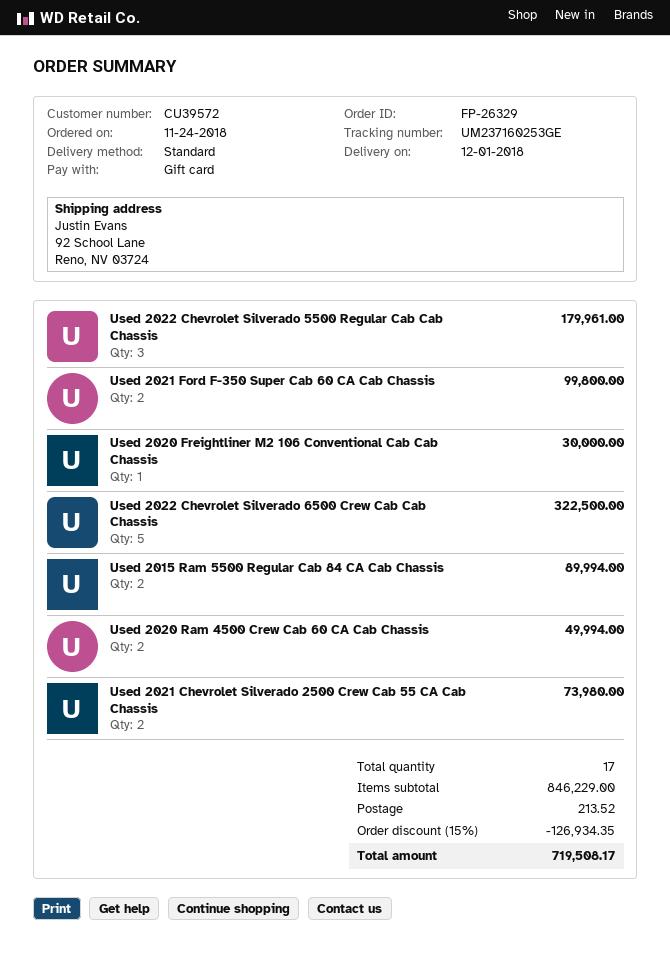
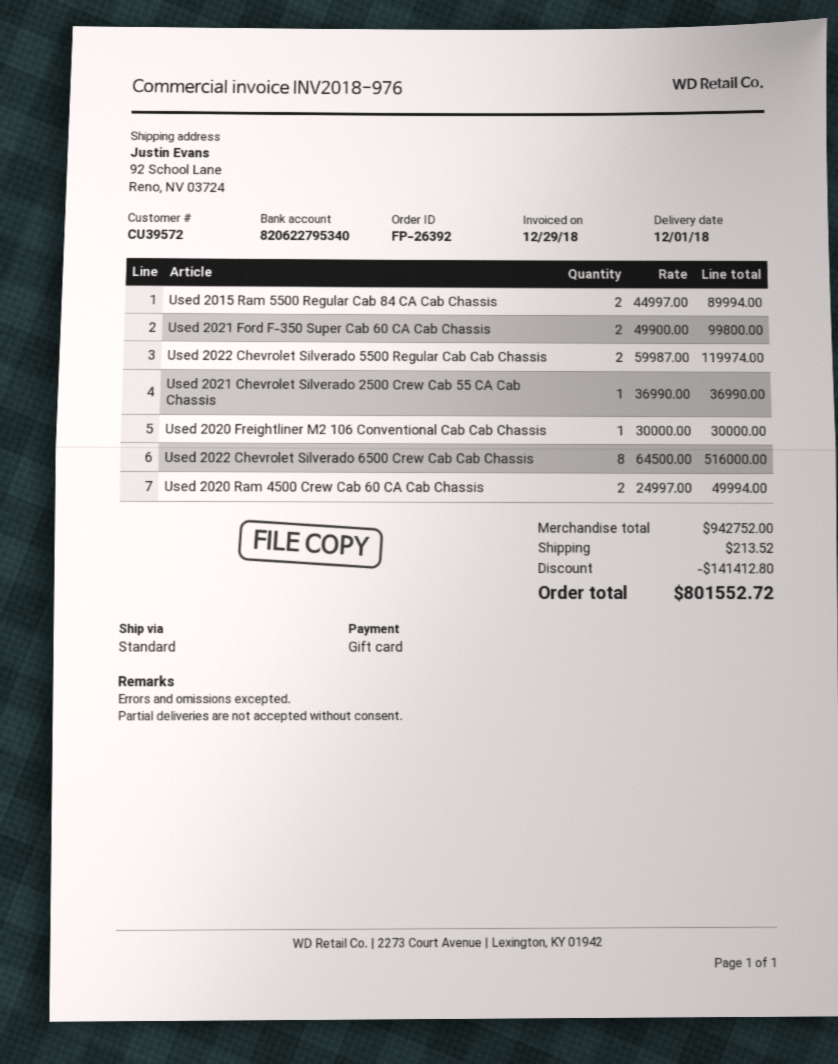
order number: FP-26329 -> FP-26392
Used 2022 Chevrolet Silverado 5500 Regular Cab Cab Chassis: 3 for 179961.00 -> 2 for 119974.00
Used 2022 Chevrolet Silverado 6500 Crew Cab Cab Chassis: 5 for 322500.00 -> 8 for 516000.00
Used 2021 Chevrolet Silverado 2500 Crew Cab 55 CA Cab Chassis: 2 for 73980.00 -> 1 for 36990.00
subtotal: 846229.00 -> 942752.00
discount: 126934.35 -> 141412.80
total: 719508.17 -> 801552.72

